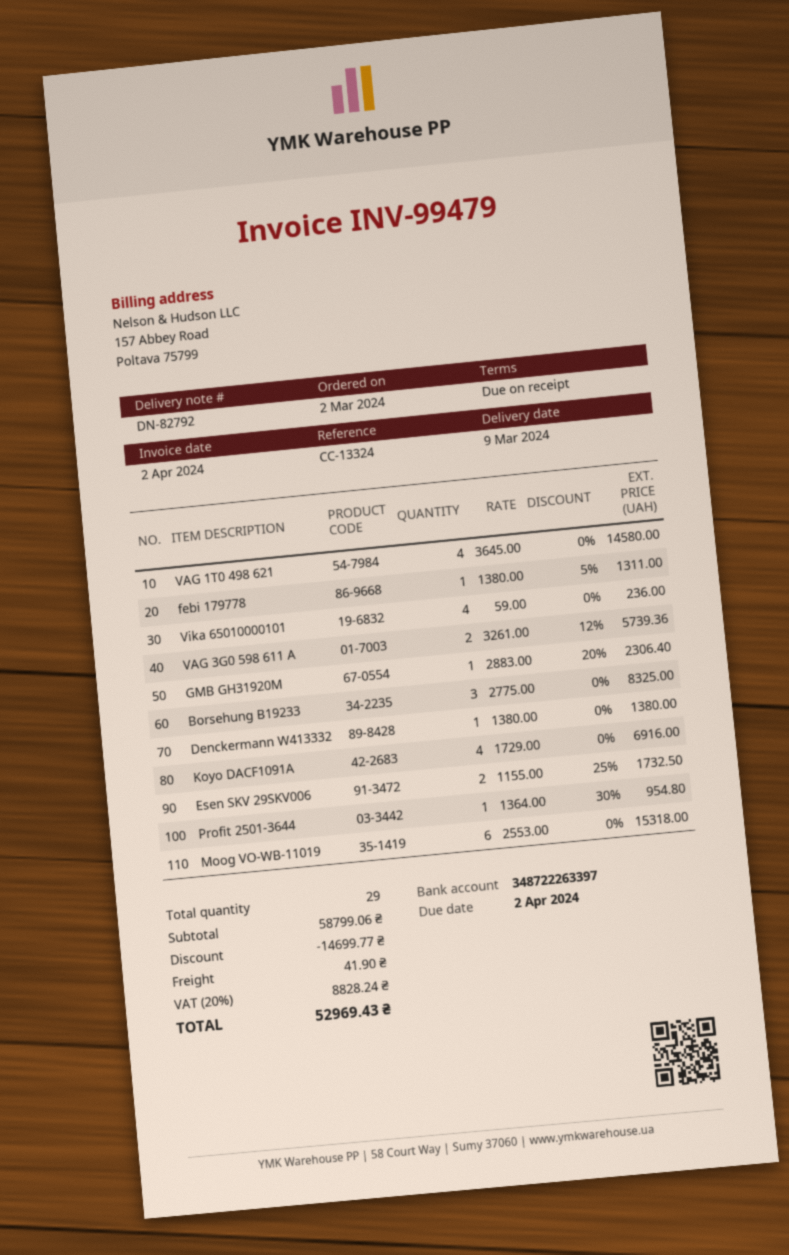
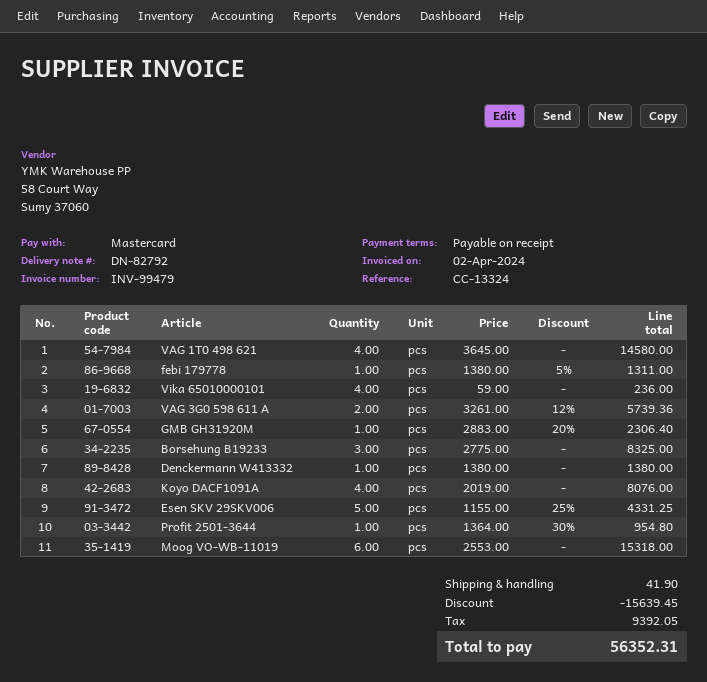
Koyo DACF1091A: 4 x 1729.00 = 6916.00 -> 4 x 2019.00 = 8076.00
Esen SKV 29SKV006: 2 x 1155.00 - 25% = 1732.50 -> 5 x 1155.00 - 25% = 4331.25
discount: 14699.77 -> 15639.45
tax: 8828.24 -> 9392.05
total: 52969.43 -> 56352.31

